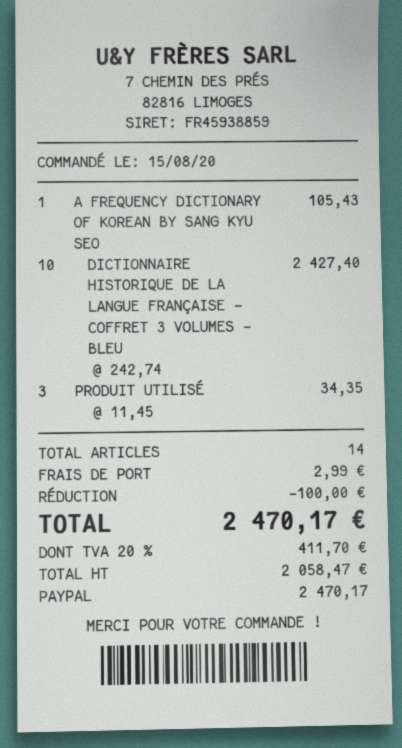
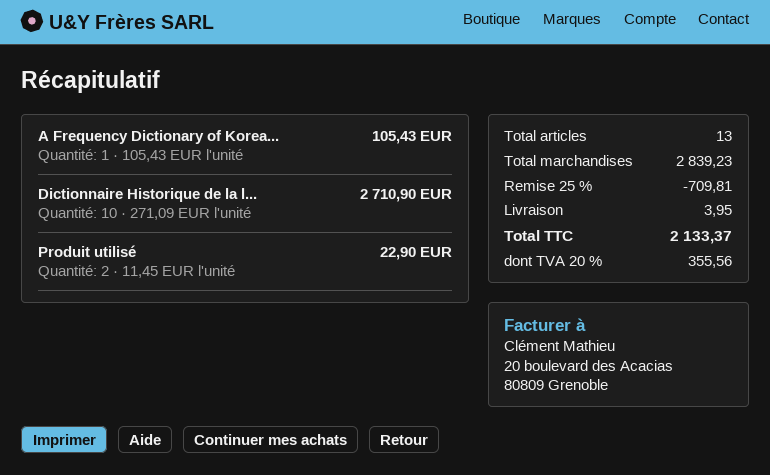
DICTIONNAIRE HISTORIQUE DE LA LANGUE FRANÇAISE - COFFRET 3 VOLUMES - BLEU: 10 x 242.74 = 2427.40 -> 10 x 271.09 = 2710.90
PRODUIT UTILISÉ: 3 x 11.45 = 34.35 -> 2 x 11.45 = 22.90
total quantity: 14 -> 13
discount: 100.00 -> 709.81
shipping: 2.99 -> 3.95
tax: 20% = 411.70 -> 20% = 355.56
total: 2470.17 -> 2133.37

